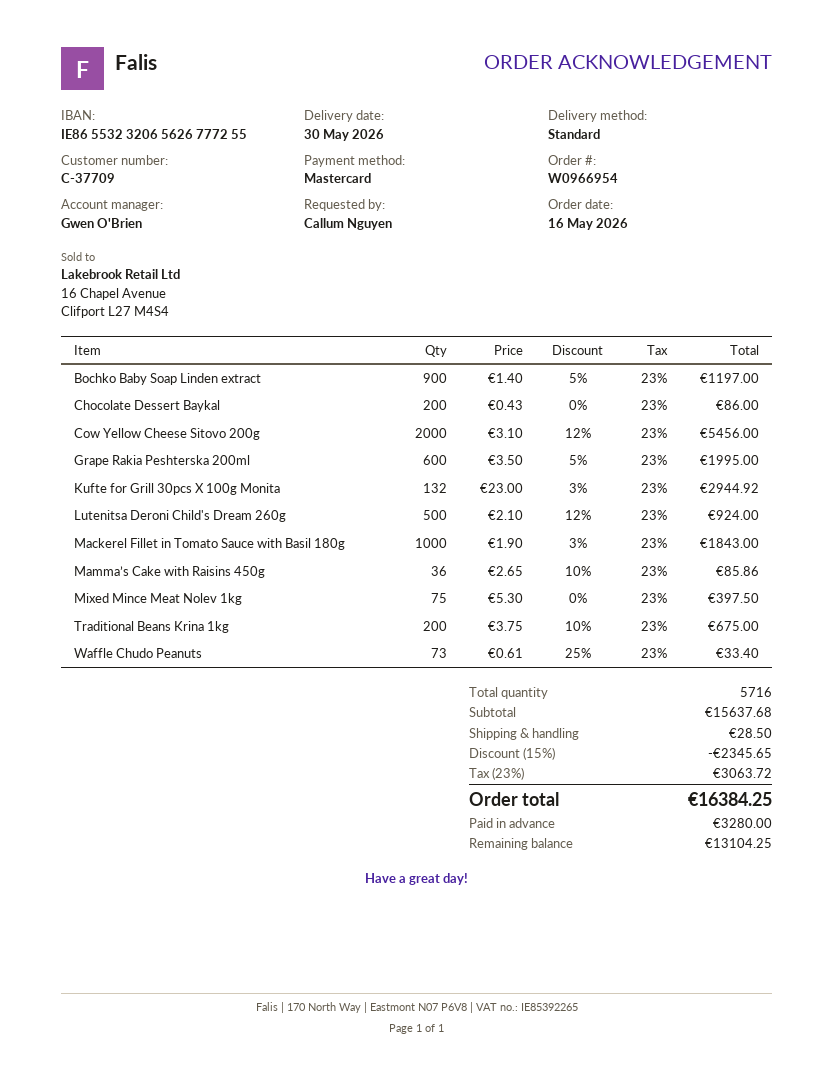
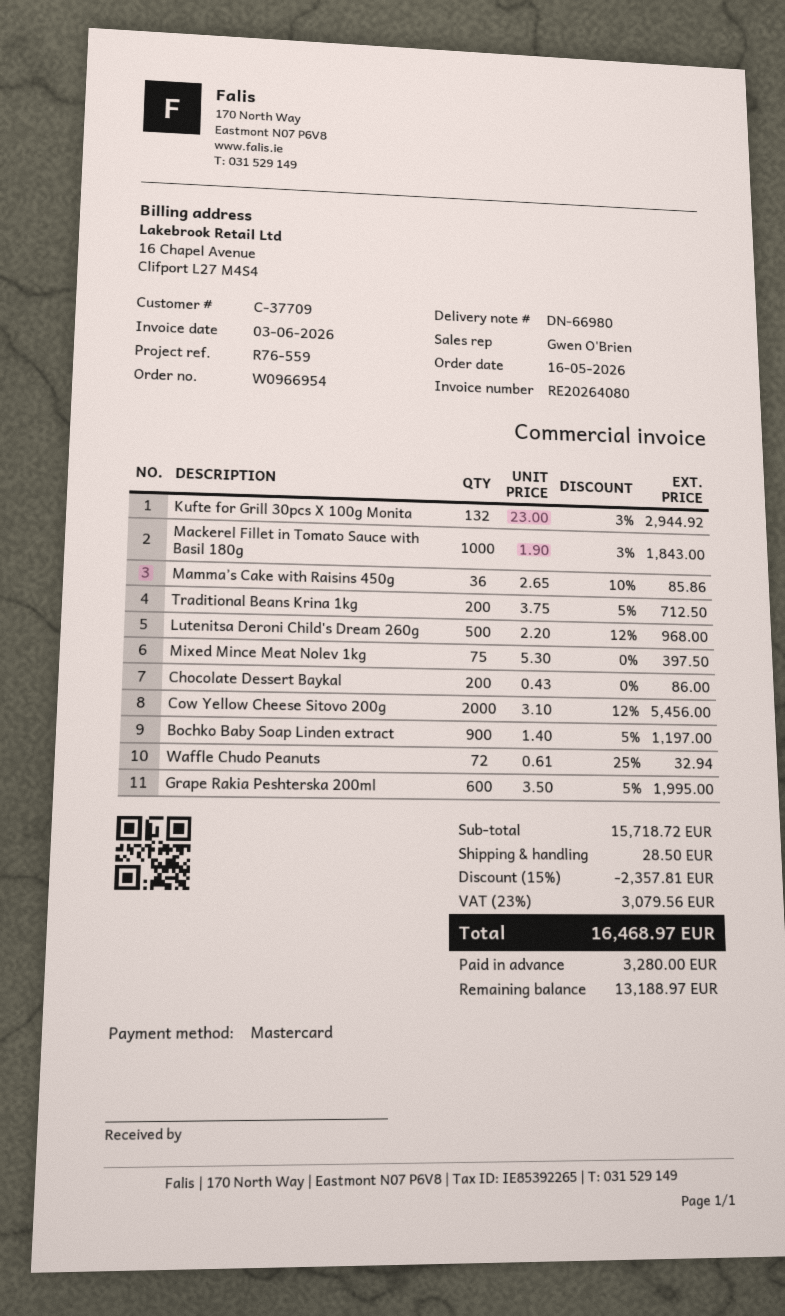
Lutenitsa Deroni Child's Dream 260g: 500 x 2.10 - 12% = 924.00 -> 500 x 2.20 - 12% = 968.00
Traditional Beans Krina 1kg: 200 x 3.75 - 10% = 675.00 -> 200 x 3.75 - 5% = 712.50
Waffle Chudo Peanuts: 73 x 0.61 - 25% = 33.40 -> 72 x 0.61 - 25% = 32.94
subtotal: 15637.68 -> 15718.72
discount: 15% = 2345.65 -> 15% = 2357.81
tax: 23% = 3063.72 -> 23% = 3079.56
total: 16384.25 -> 16468.97
balance: 13104.25 -> 13188.97

